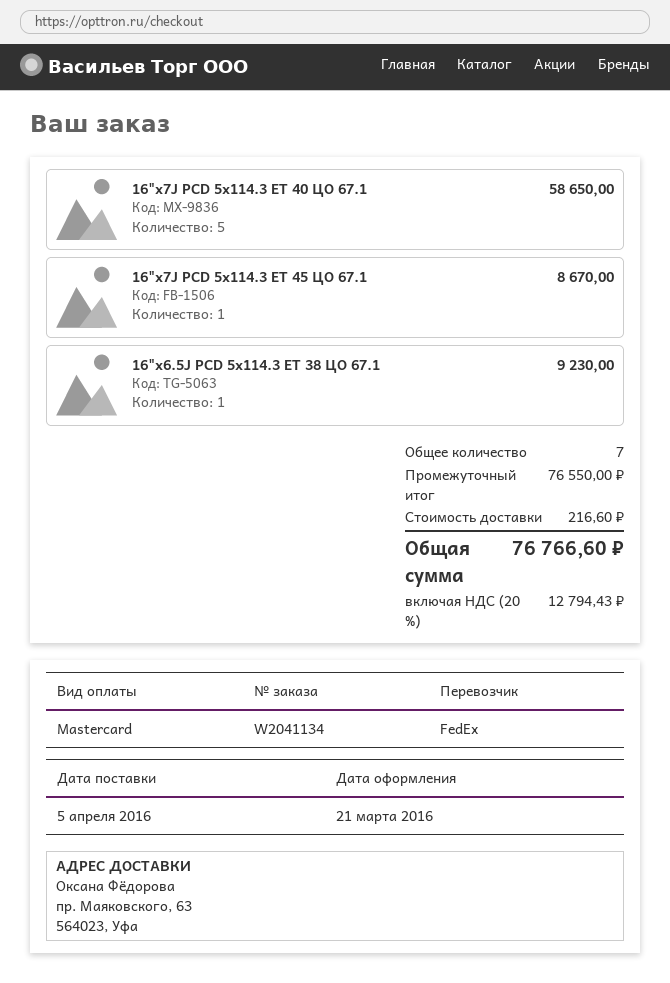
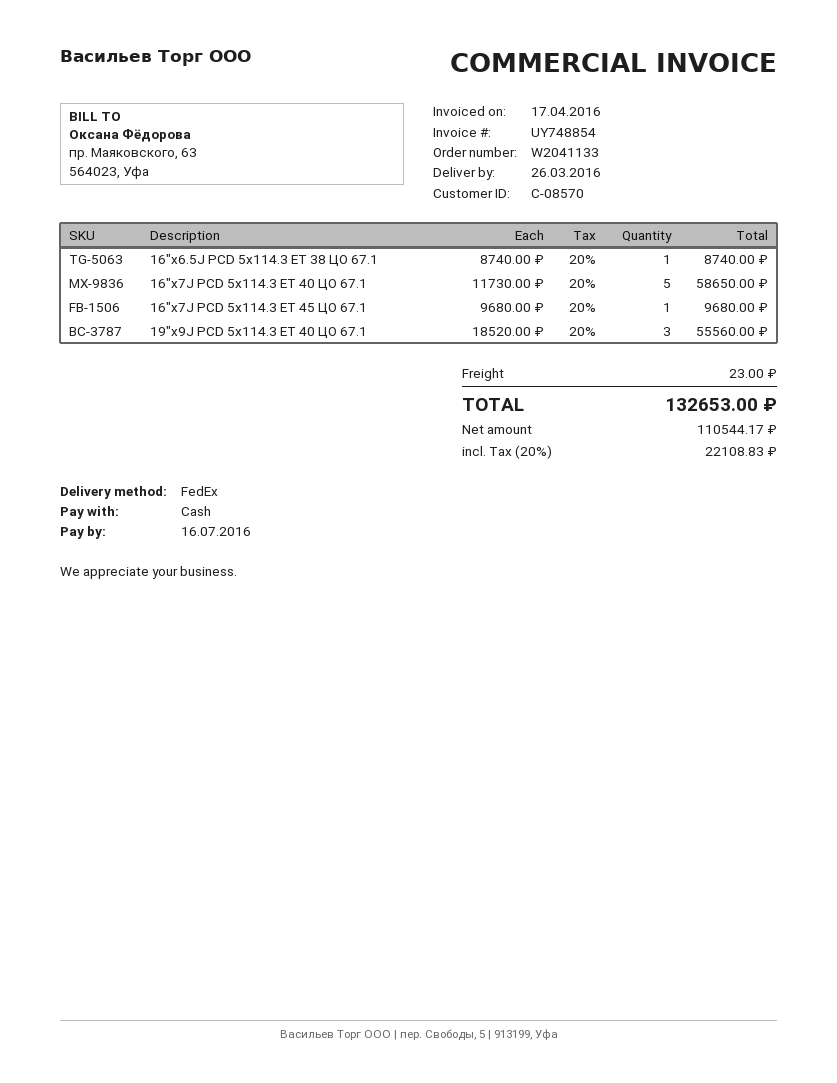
order number: W2041134 -> W2041133
delivery date: 2016-04-05 -> 2016-03-26
payment method: Mastercard -> cash
16"x7J PCD 5x114.3 ЕТ 45 ЦО 67.1: 1 for 8670.00 -> 1 for 9680.00
16"x6.5J PCD 5x114.3 ЕТ 38 ЦО 67.1: 1 for 9230.00 -> 1 for 8740.00
19"x9J PCD 5x114.3 ЕТ 40 ЦО 67.1: none -> 3 for 55560.00
shipping: 216.60 -> 23.00
tax: 20% = 12794.43 -> 20% = 22108.83
total: 76766.60 -> 132653.00

